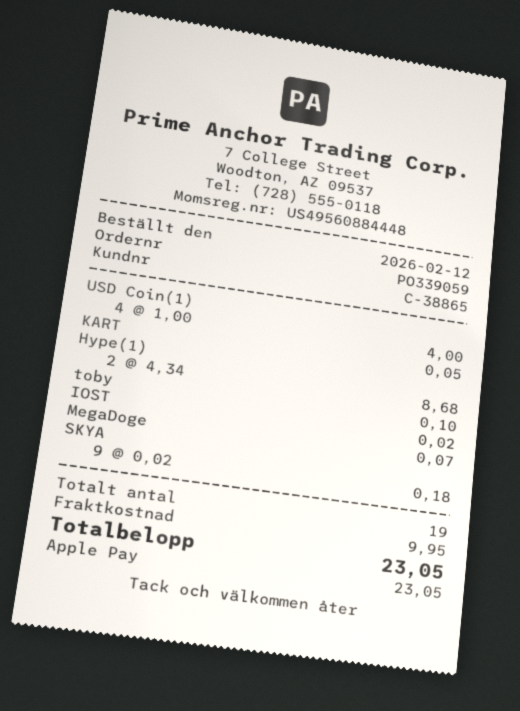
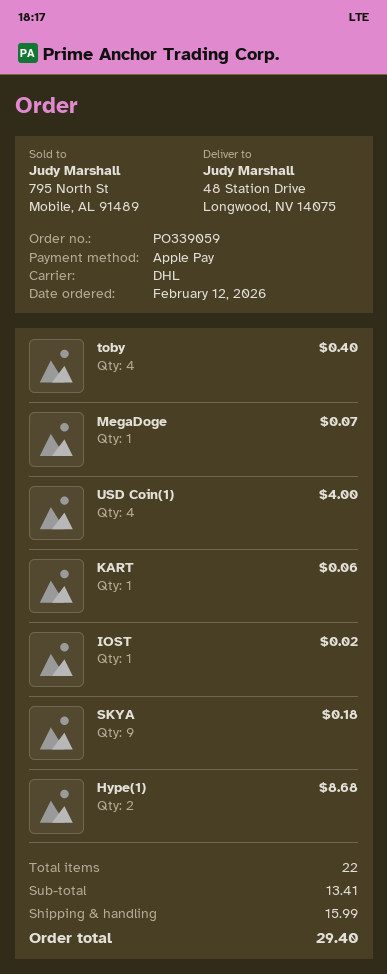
KART: 1 for 0.05 -> 1 for 0.06
toby: 1 for 0.10 -> 4 for 0.40
total quantity: 19 -> 22
shipping: 9.95 -> 15.99
total: 23.05 -> 29.40

